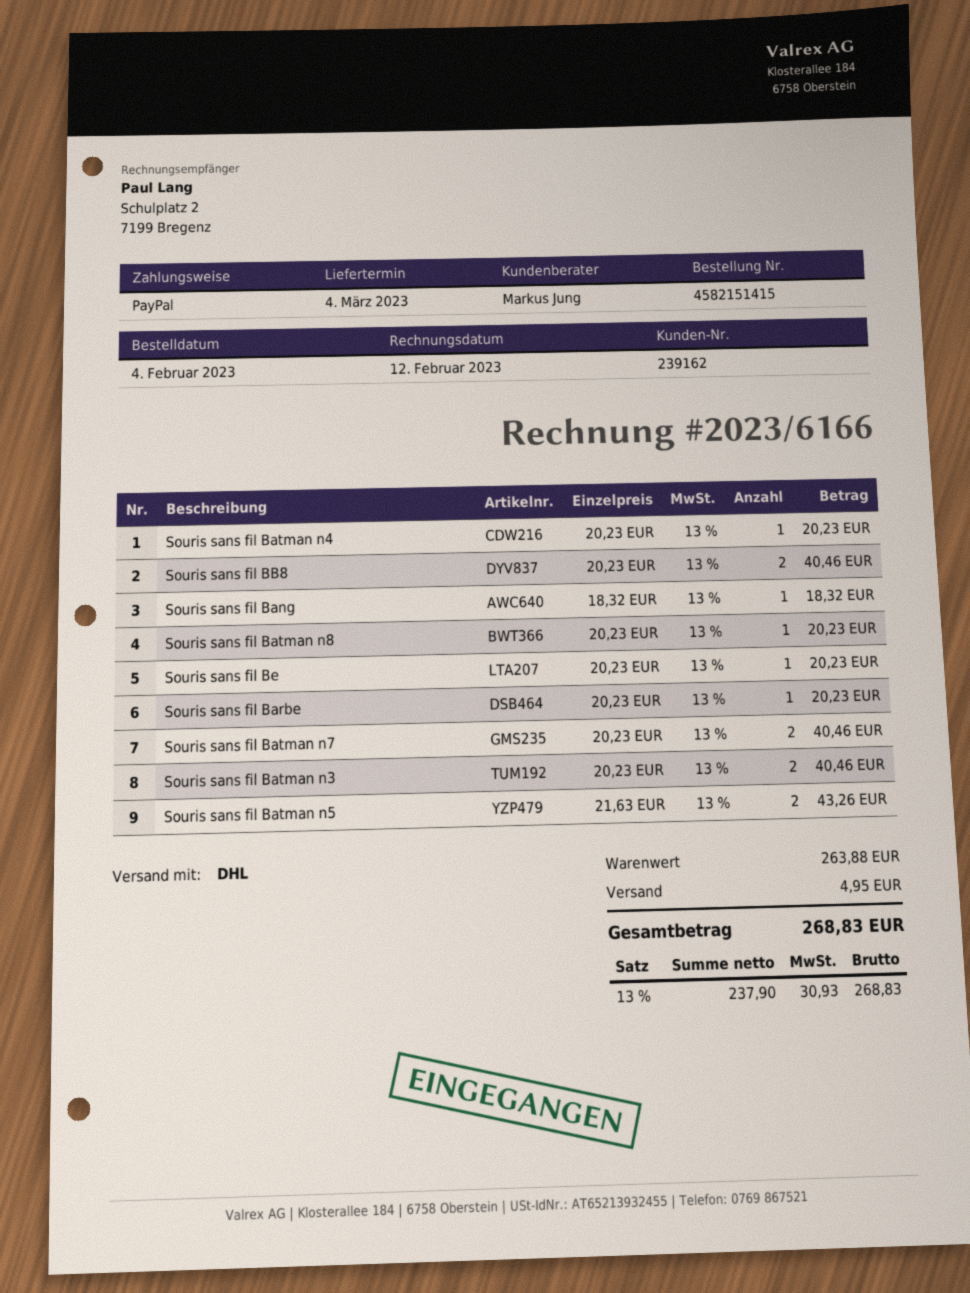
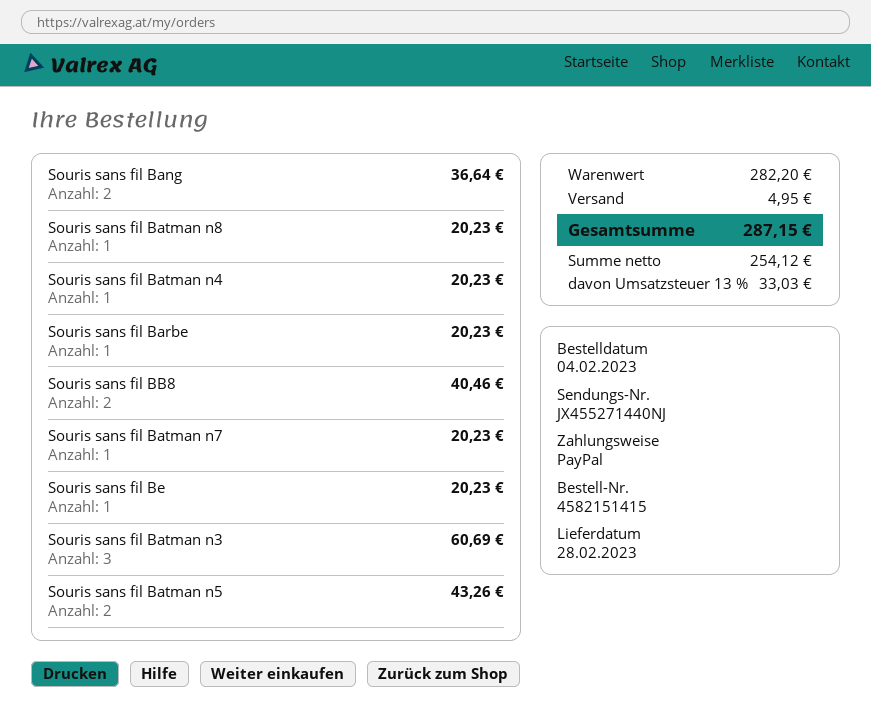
delivery date: 2023-03-04 -> 2023-02-28
Souris sans fil Bang: 1 for 18.32 -> 2 for 36.64
Souris sans fil Batman n7: 2 for 40.46 -> 1 for 20.23
Souris sans fil Batman n3: 2 for 40.46 -> 3 for 60.69
subtotal: 263.88 -> 282.20
net: 237.90 -> 254.12
tax: 13% = 30.93 -> 13% = 33.03
total: 268.83 -> 287.15

